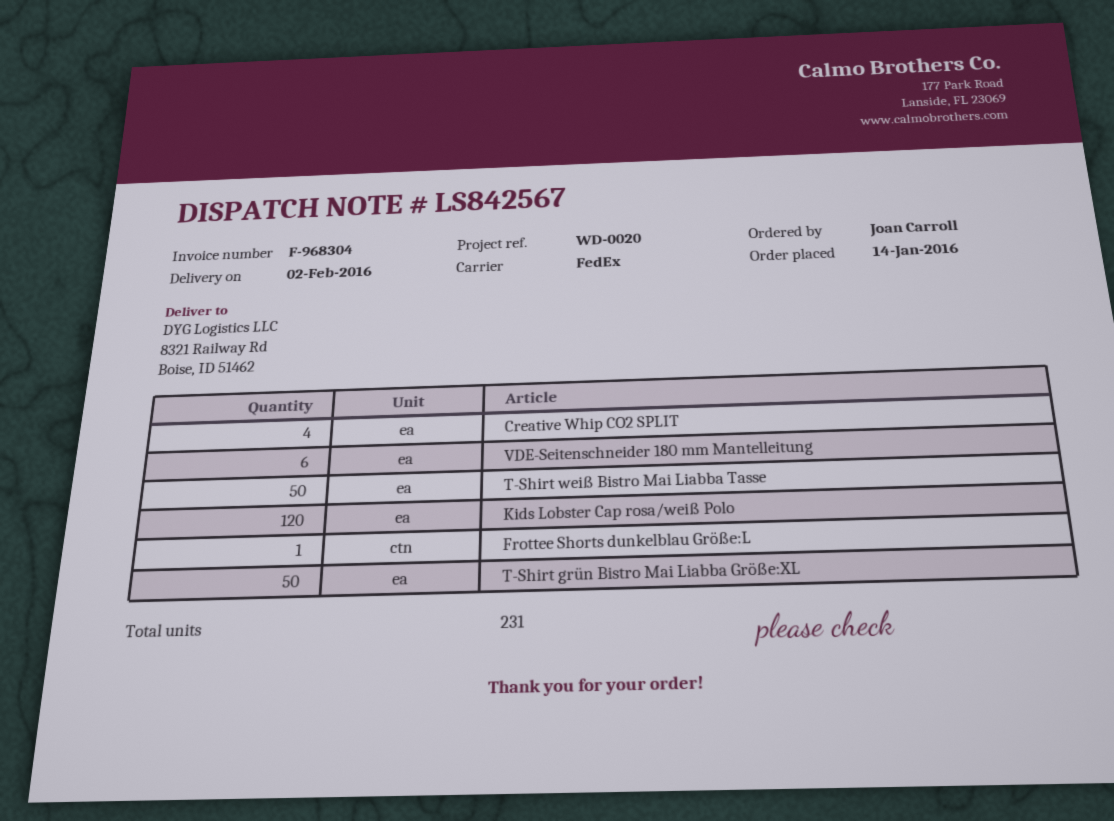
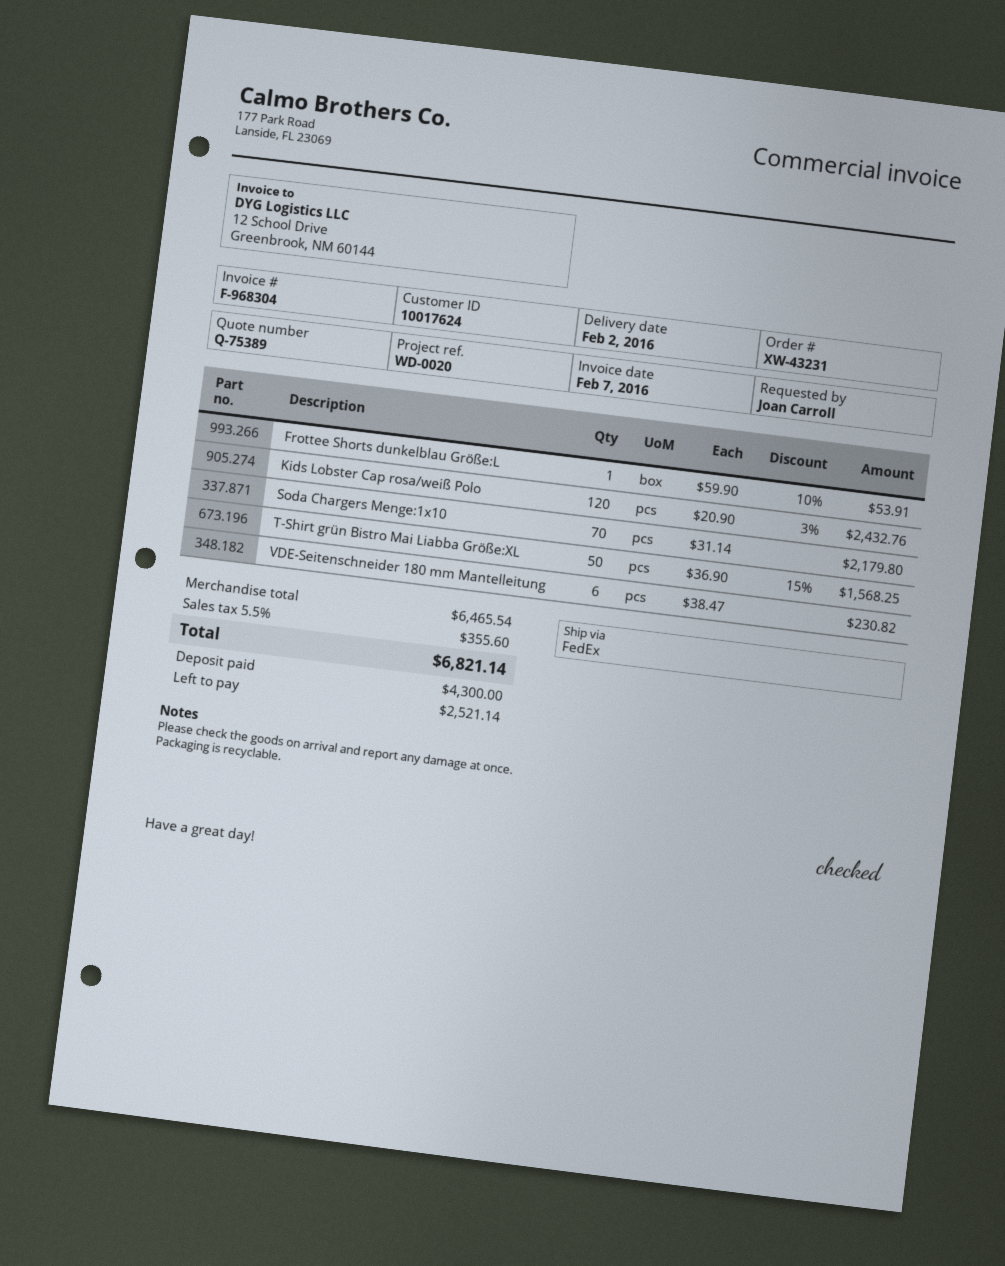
Creative Whip CO2 SPLIT: 4 -> none
T-Shirt weiß Bistro Mai Liabba Tasse: 50 -> none
Soda Chargers Menge:1x10: none -> 70

